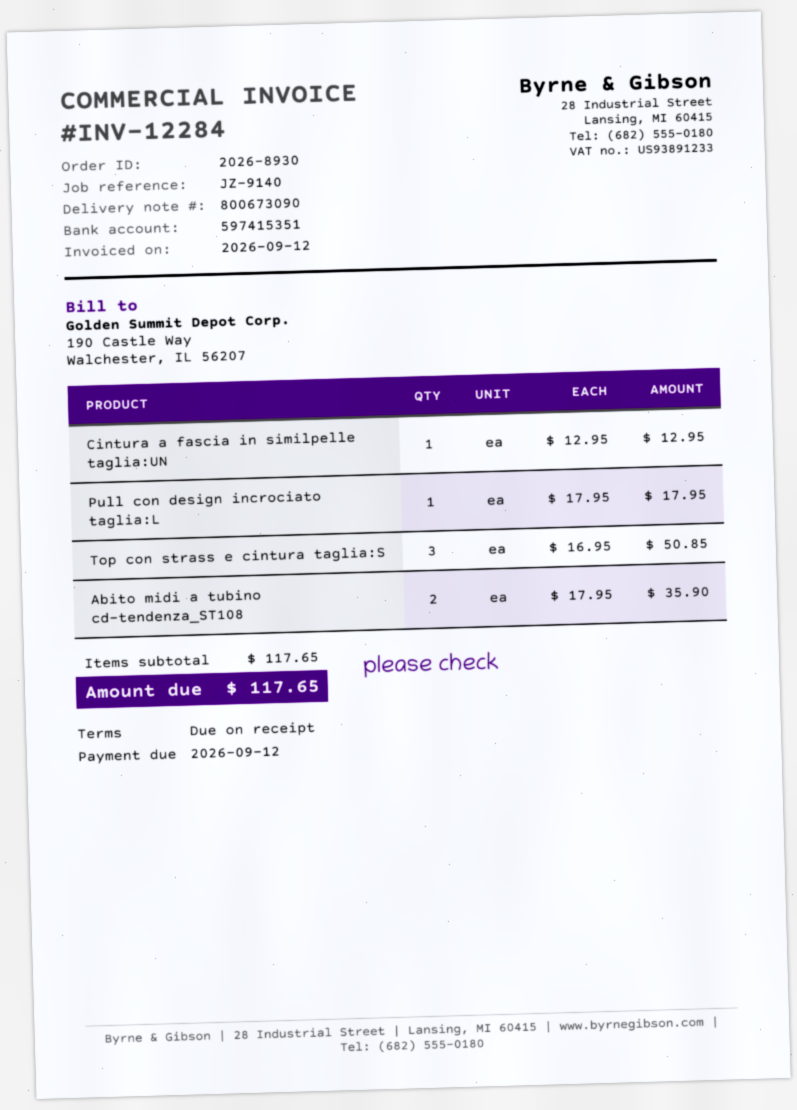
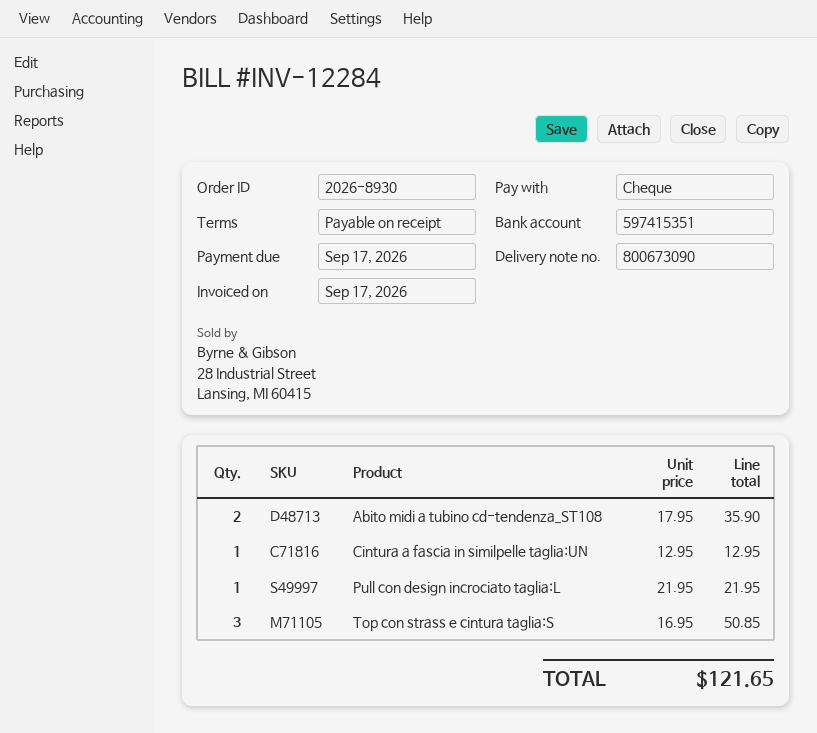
invoice date: 2026-09-12 -> 2026-09-17
due date: 2026-09-12 -> 2026-09-17
Pull con design incrociato taglia:L: 1 x 17.95 = 17.95 -> 1 x 21.95 = 21.95
total: 117.65 -> 121.65

